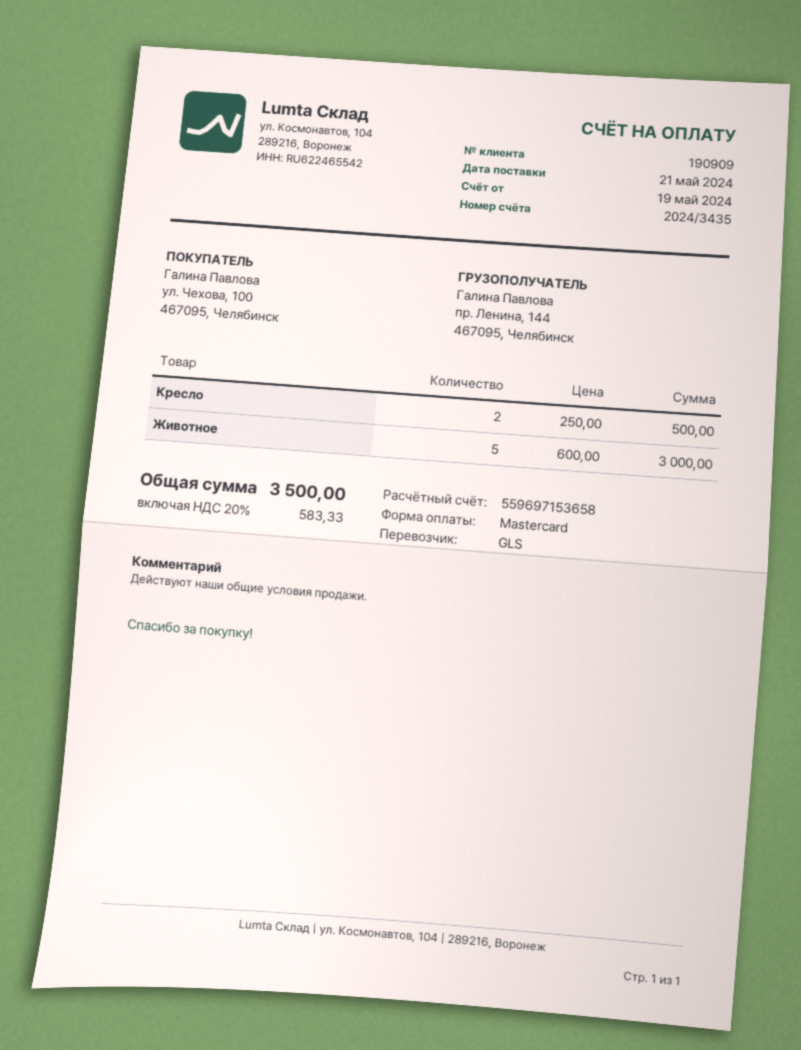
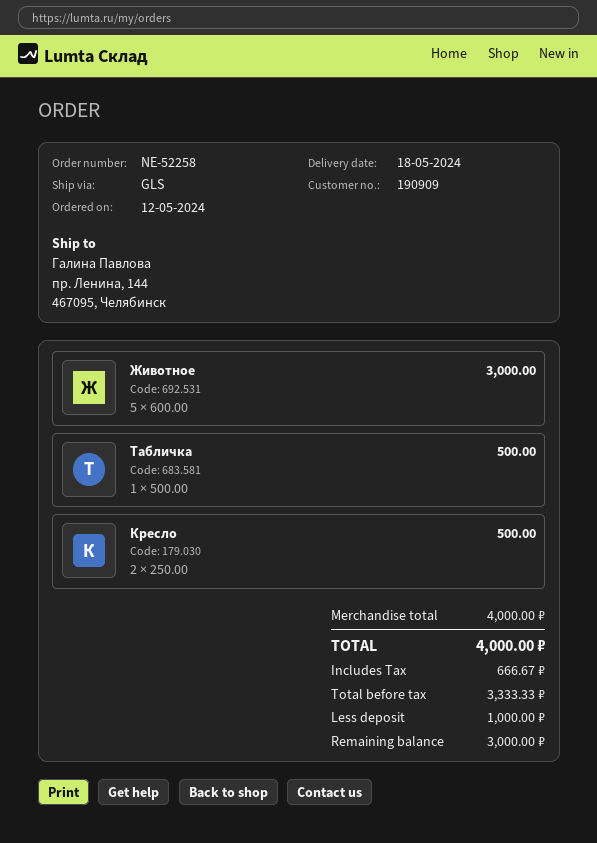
delivery date: 2024-05-21 -> 2024-05-18
Табличка: none -> 1 x 500.00 = 500.00
tax: 583.33 -> 666.67
total: 3500.00 -> 4000.00

